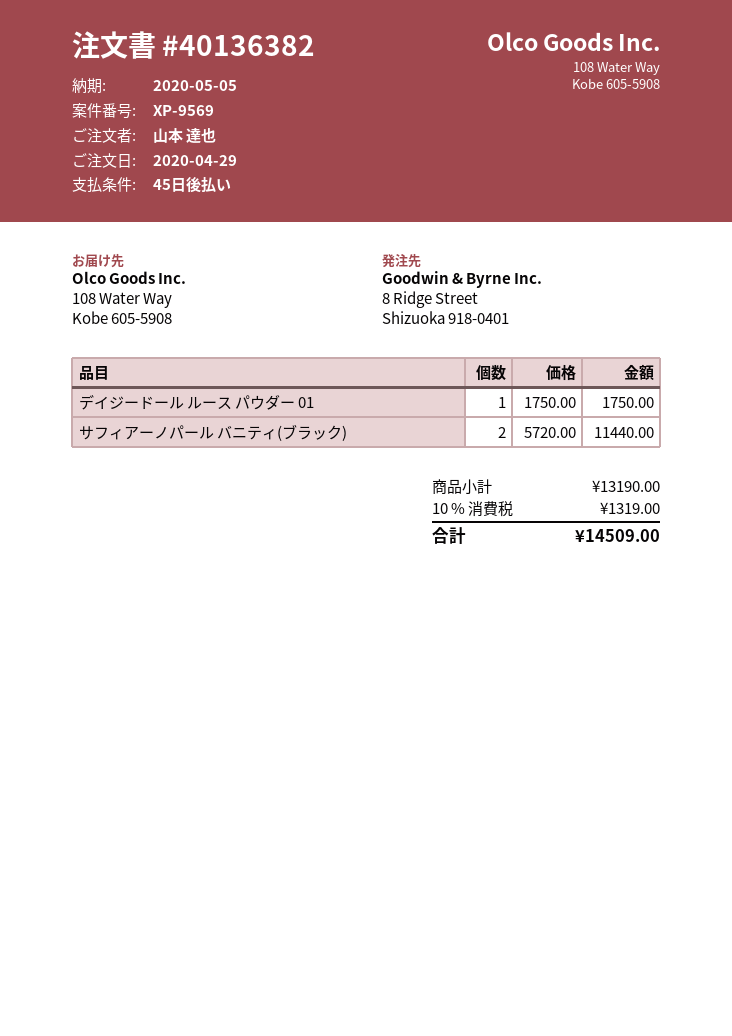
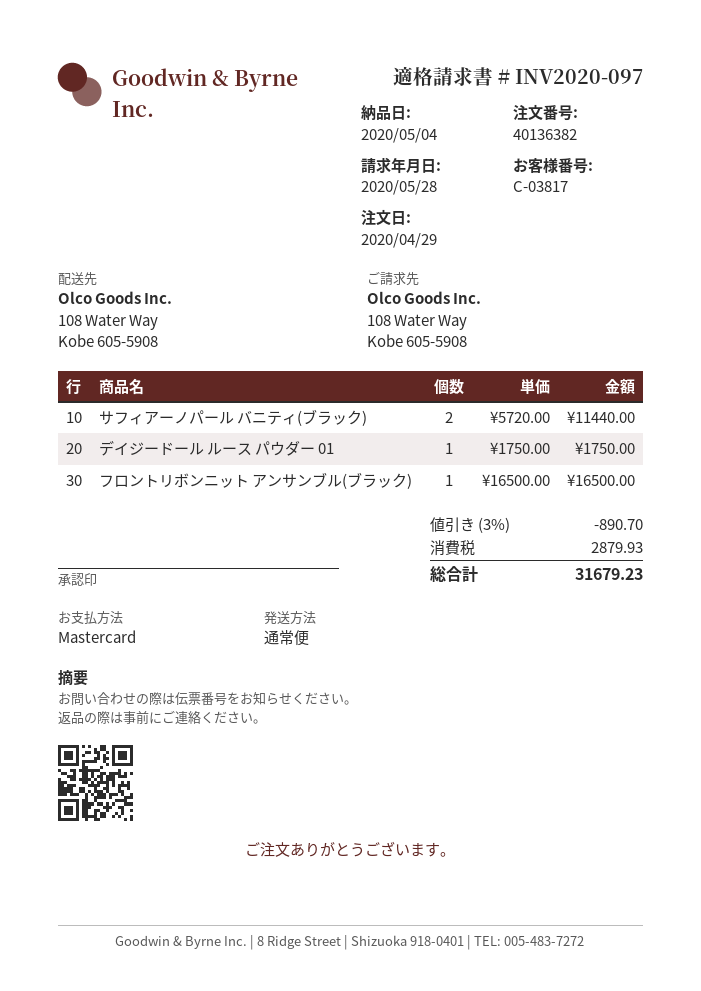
delivery date: 2020-05-05 -> 2020-05-04
フロントリボンニット アンサンブル(ブラック): none -> 1 x 16500.00 = 16500.00
discount: none -> 3% = 890.70
tax: 1319.00 -> 2879.93
total: 14509.00 -> 31679.23

